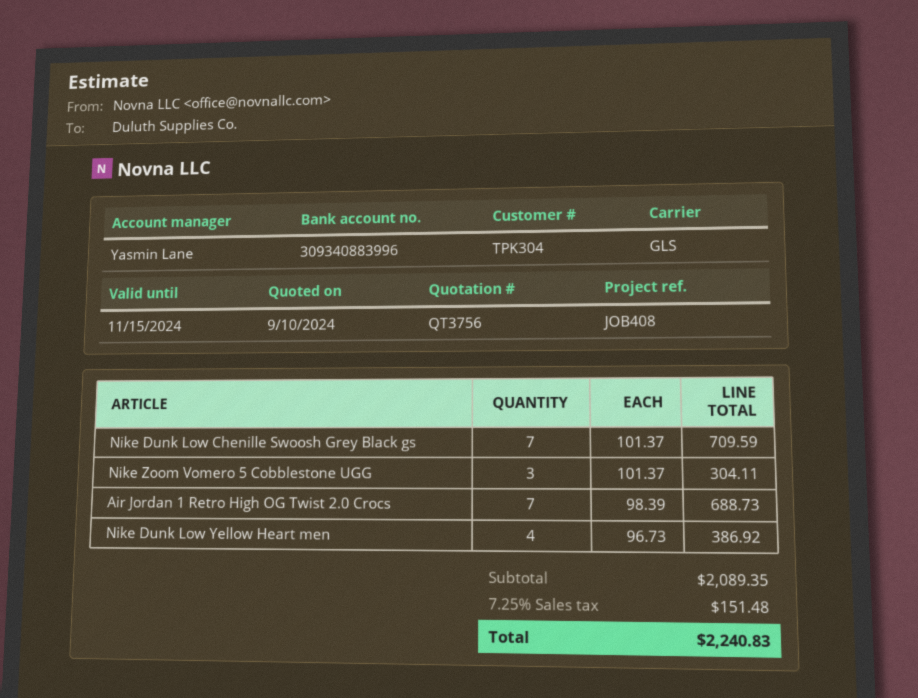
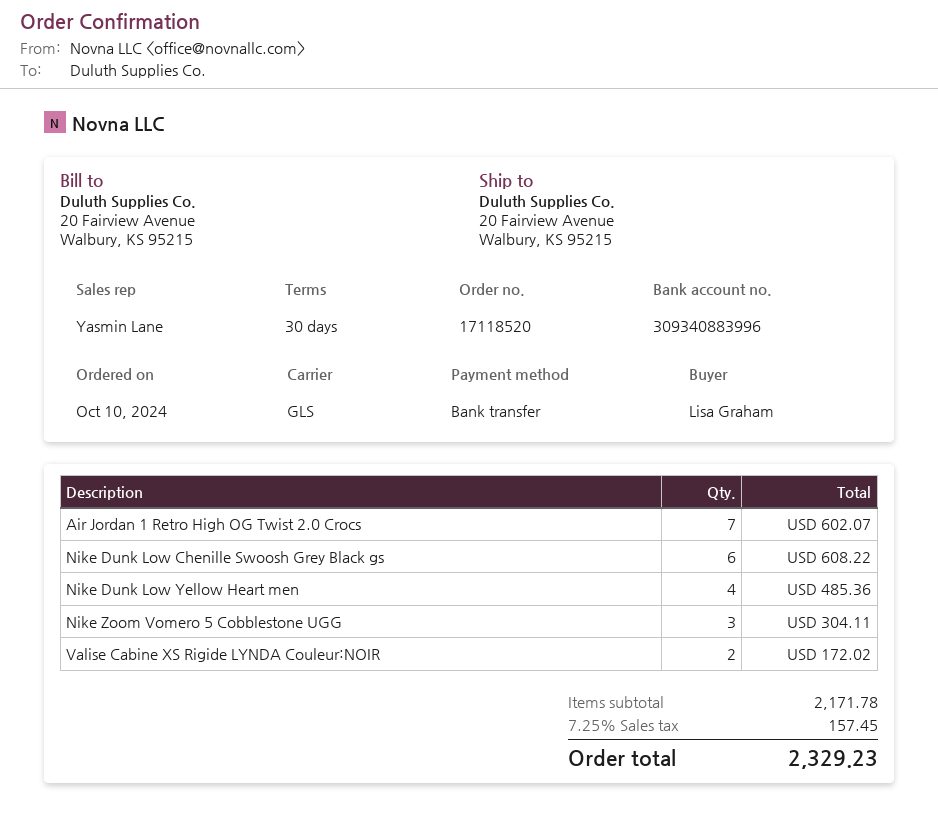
Nike Dunk Low Chenille Swoosh Grey Black gs: 7 for 709.59 -> 6 for 608.22
Air Jordan 1 Retro High OG Twist 2.0 Crocs: 7 for 688.73 -> 7 for 602.07
Nike Dunk Low Yellow Heart men: 4 for 386.92 -> 4 for 485.36
Valise Cabine XS Rigide LYNDA Couleur:NOIR: none -> 2 for 172.02
subtotal: 2089.35 -> 2171.78
tax: 7.25% = 151.48 -> 7.25% = 157.45
total: 2240.83 -> 2329.23

